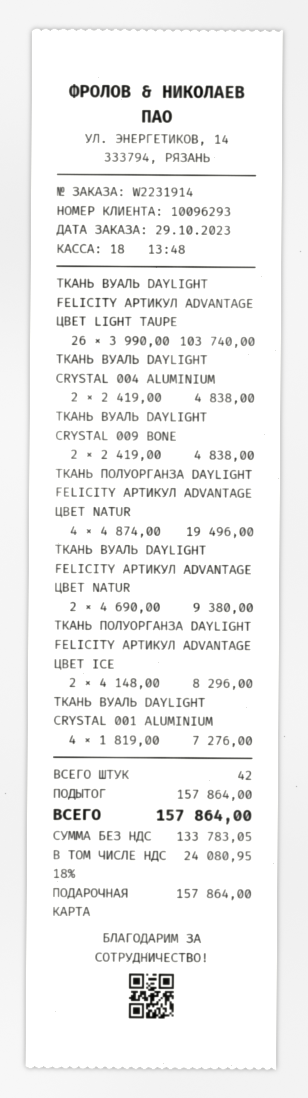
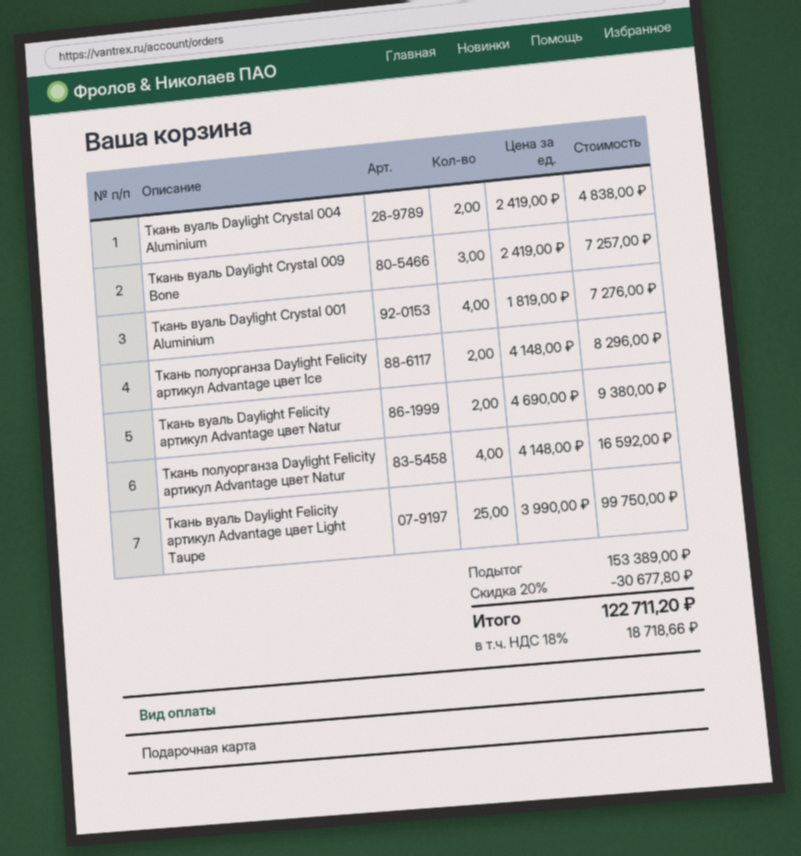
ТКАНЬ ВУАЛЬ DAYLIGHT FELICITY АРТИКУЛ ADVANTAGE ЦВЕТ LIGHT TAUPE: 26 x 3990.00 = 103740.00 -> 25 x 3990.00 = 99750.00
ТКАНЬ ВУАЛЬ DAYLIGHT CRYSTAL 009 BONE: 2 x 2419.00 = 4838.00 -> 3 x 2419.00 = 7257.00
ТКАНЬ ПОЛУОРГАНЗА DAYLIGHT FELICITY АРТИКУЛ ADVANTAGE ЦВЕТ NATUR: 4 x 4874.00 = 19496.00 -> 4 x 4148.00 = 16592.00
subtotal: 157864.00 -> 153389.00
discount: none -> 20% = 30677.80
tax: 18% = 24080.95 -> 18% = 18718.66
total: 157864.00 -> 122711.20

